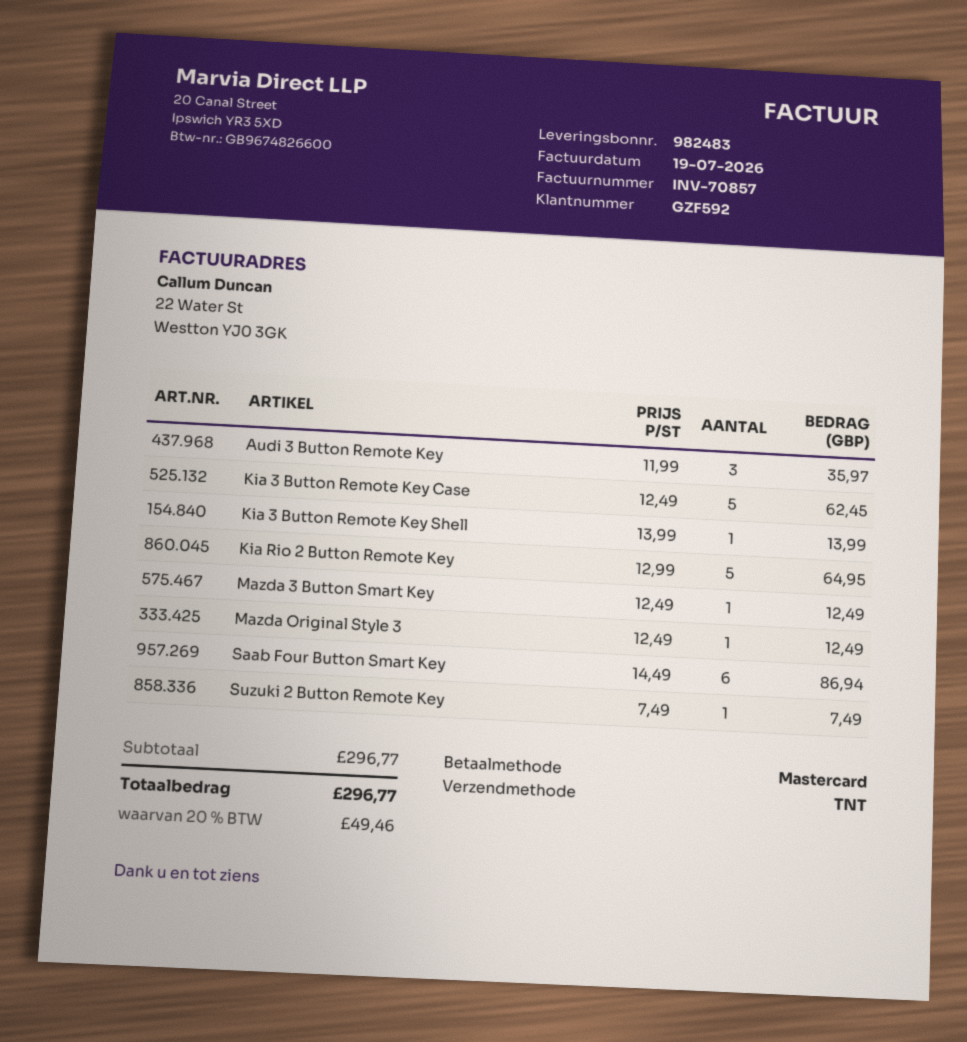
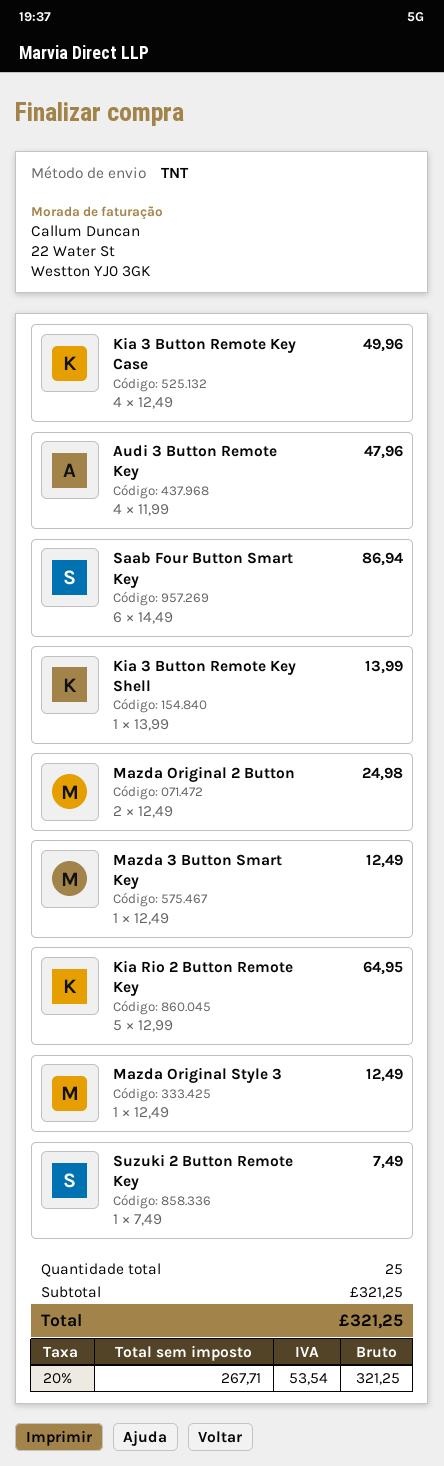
Audi 3 Button Remote Key: 3 x 11.99 = 35.97 -> 4 x 11.99 = 47.96
Kia 3 Button Remote Key Case: 5 x 12.49 = 62.45 -> 4 x 12.49 = 49.96
Mazda Original 2 Button: none -> 2 x 12.49 = 24.98
subtotal: 296.77 -> 321.25
tax: 20% = 49.46 -> 20% = 53.54
total: 296.77 -> 321.25

